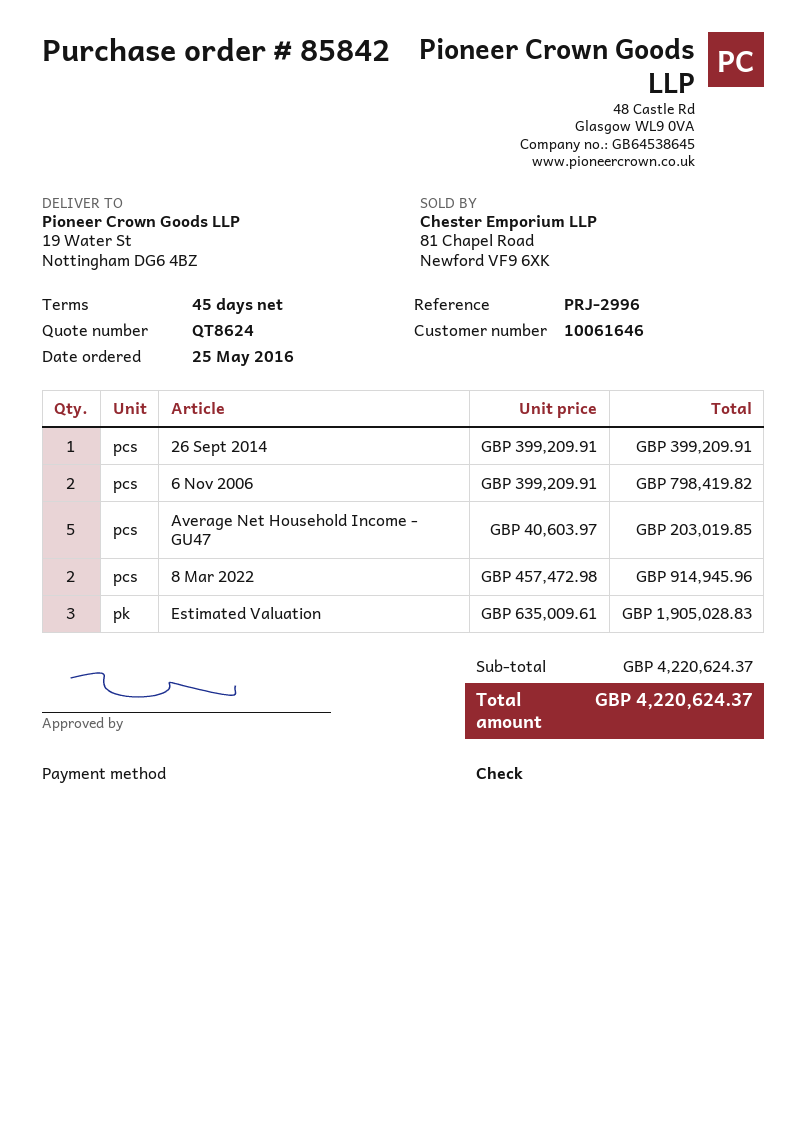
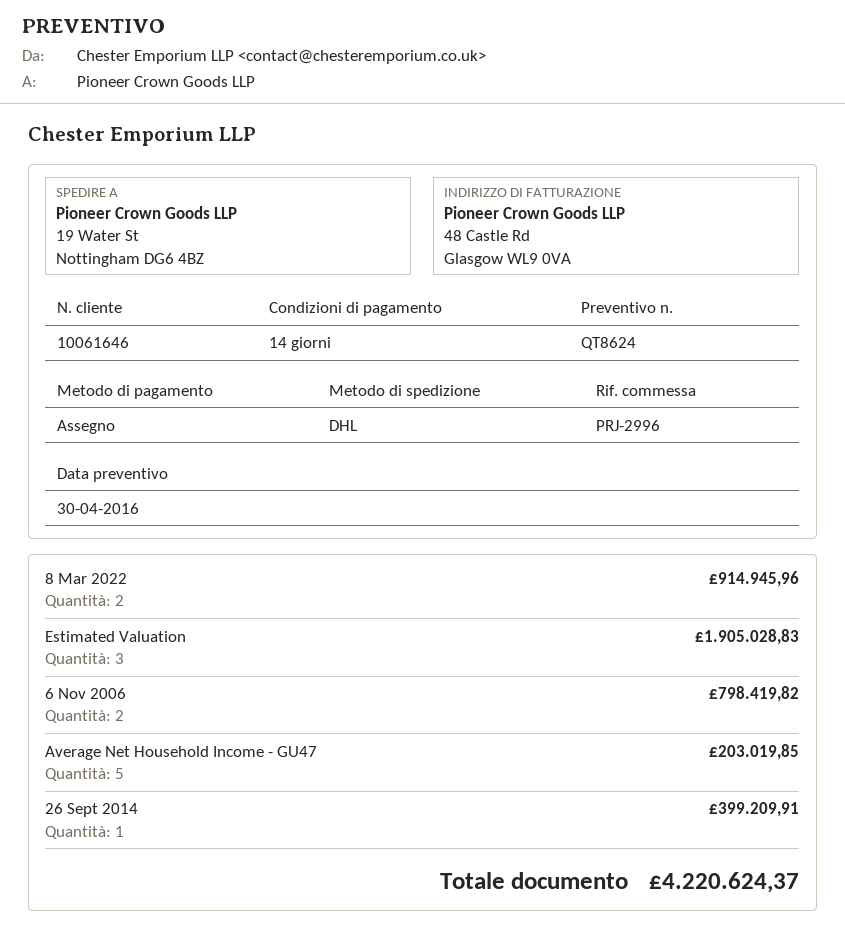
payment terms: 45 days -> 14 days

